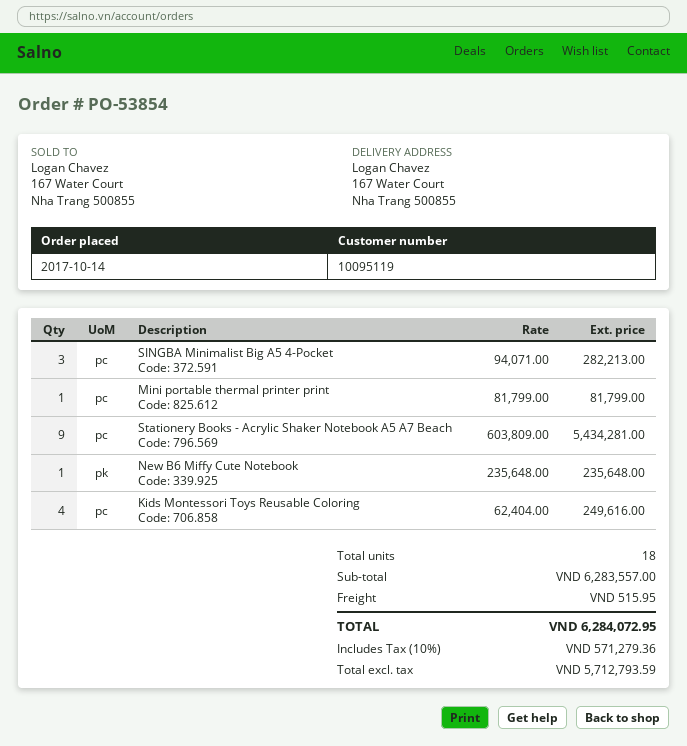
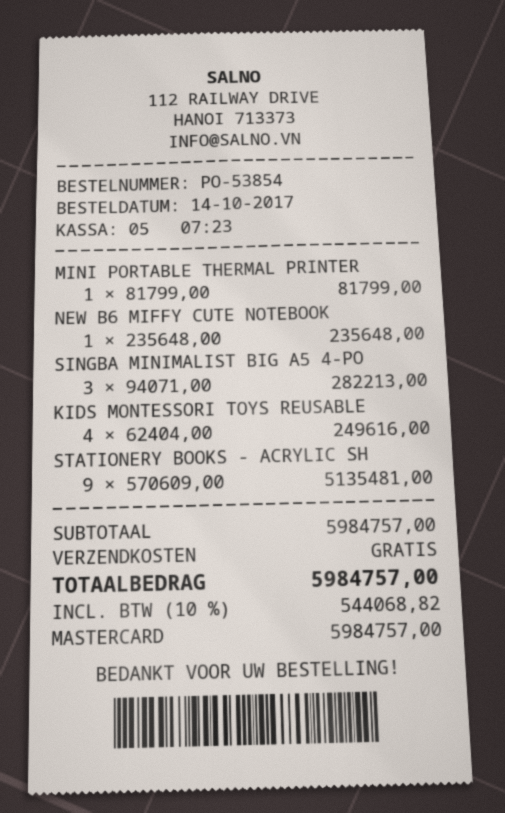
Stationery Books - Acrylic Shaker Notebook A5 A7 Beach: 9 x 603809.00 = 5434281.00 -> 9 x 570609.00 = 5135481.00
subtotal: 6283557.00 -> 5984757.00
shipping: 515.95 -> 0.00
tax: 10% = 571279.36 -> 10% = 544068.82
total: 6284072.95 -> 5984757.00

